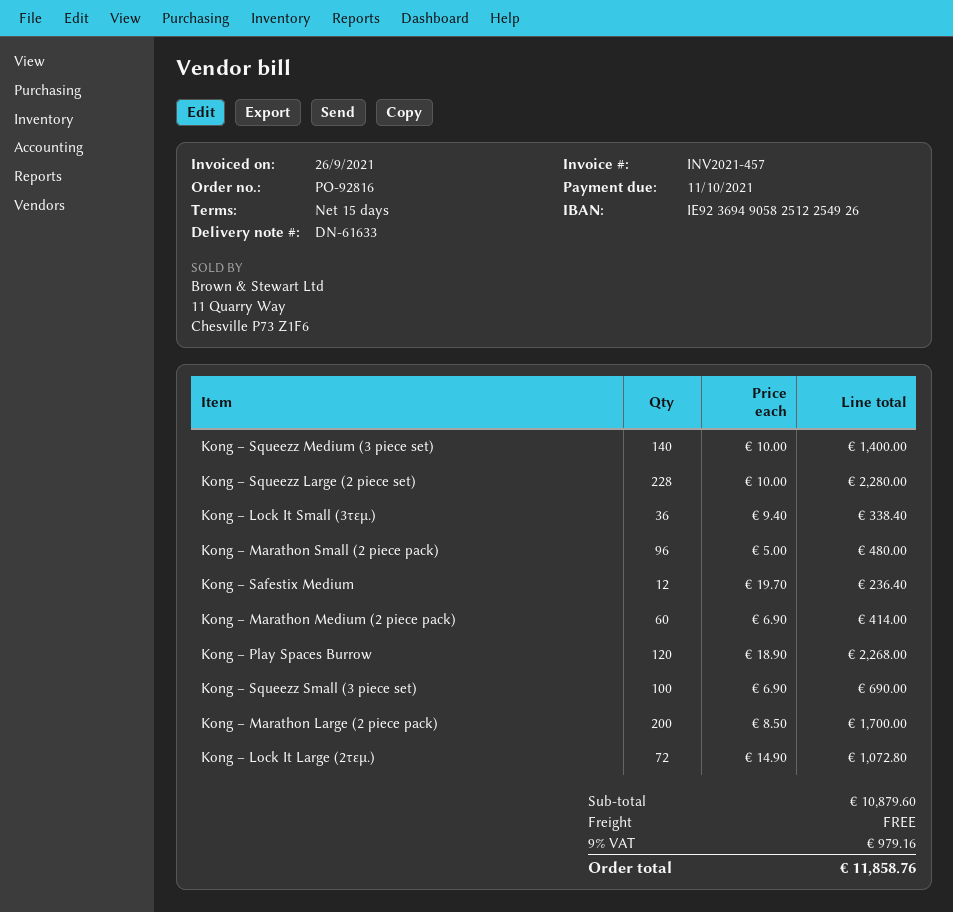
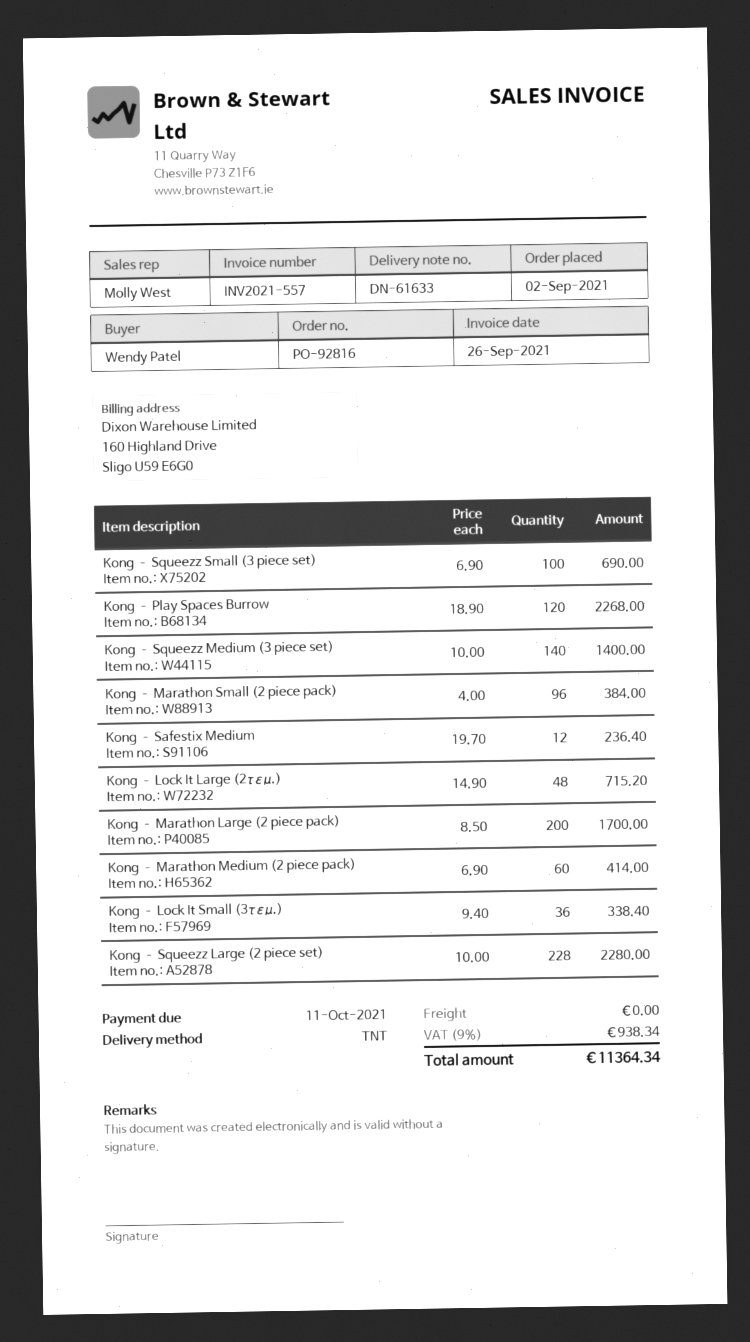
invoice number: INV2021-457 -> INV2021-557
Kong – Marathon Small (2 piece pack): 96 x 5.00 = 480.00 -> 96 x 4.00 = 384.00
Kong – Lock It Large (2τεμ.): 72 x 14.90 = 1072.80 -> 48 x 14.90 = 715.20
tax: 9% = 979.16 -> 9% = 938.34
total: 11858.76 -> 11364.34

